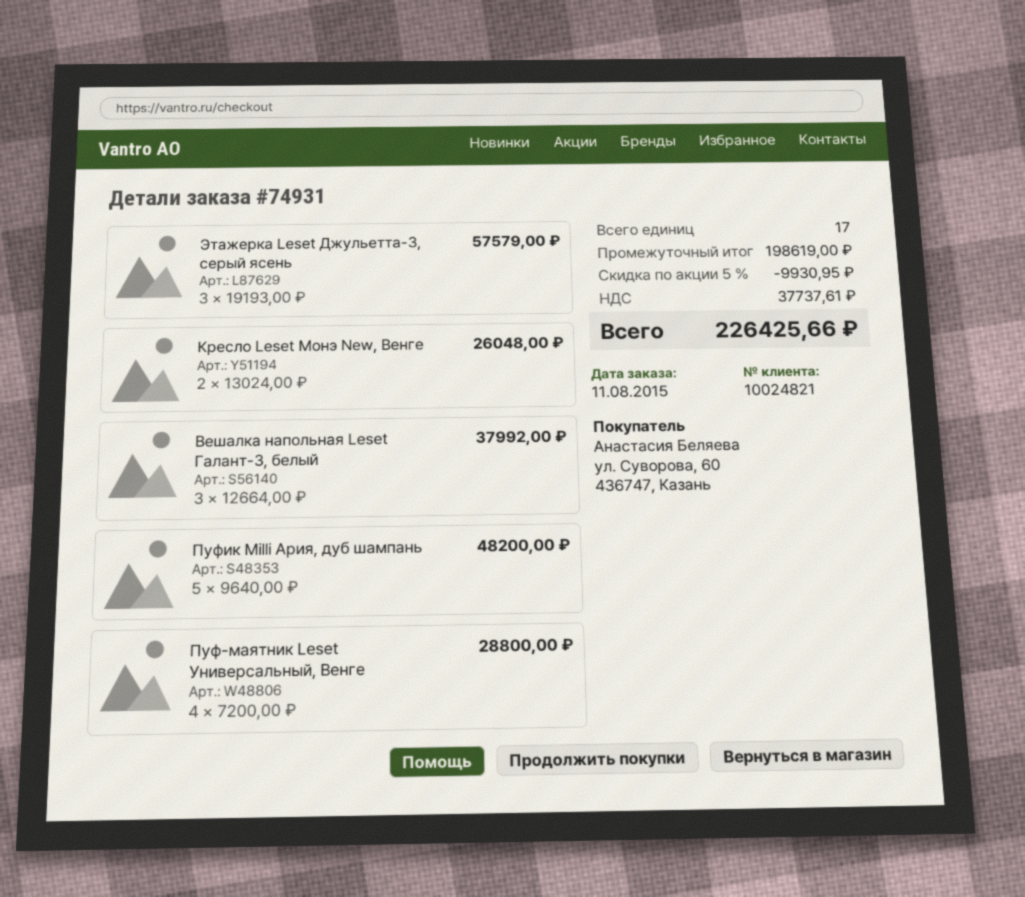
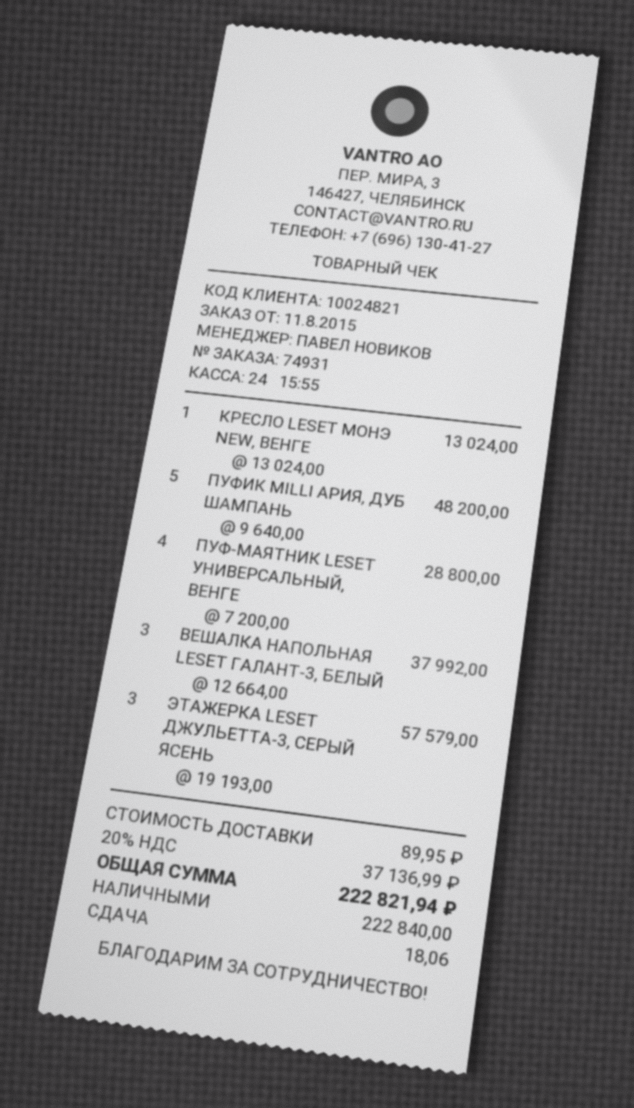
Кресло Leset Монэ New, Венге: 2 x 13024.00 = 26048.00 -> 1 x 13024.00 = 13024.00
discount: 5% = 9930.95 -> none
shipping: none -> 89.95
tax: 37737.61 -> 37136.99
total: 226425.66 -> 222821.94

